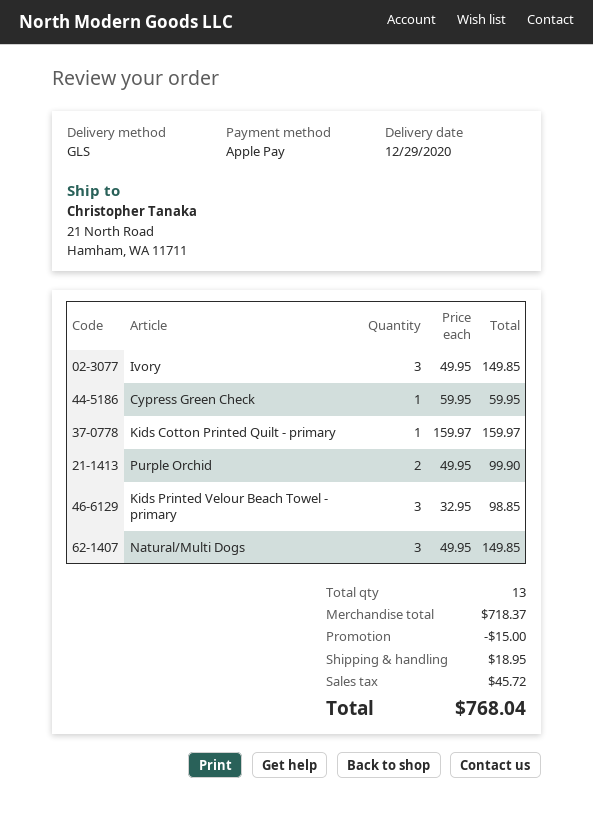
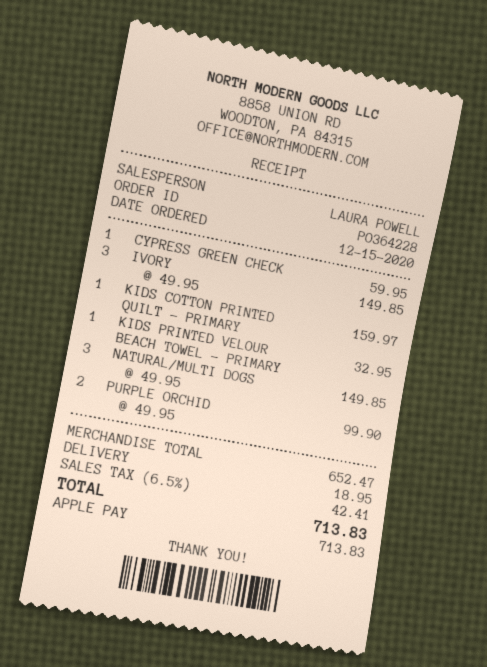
Kids Printed Velour Beach Towel - primary: 3 x 32.95 = 98.85 -> 1 x 32.95 = 32.95
subtotal: 718.37 -> 652.47
discount: 15.00 -> none
tax: 45.72 -> 42.41
total: 768.04 -> 713.83

